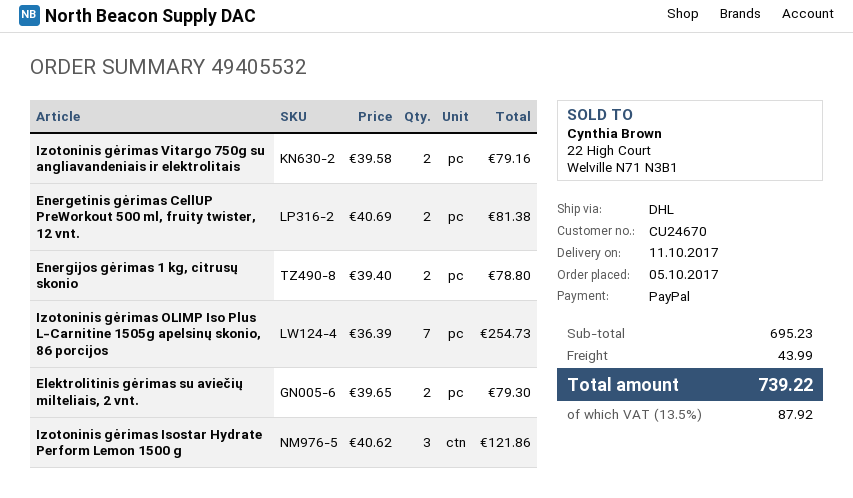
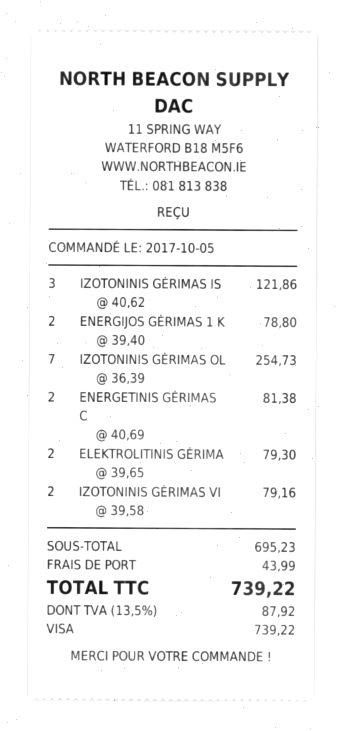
payment method: PayPal -> Visa

